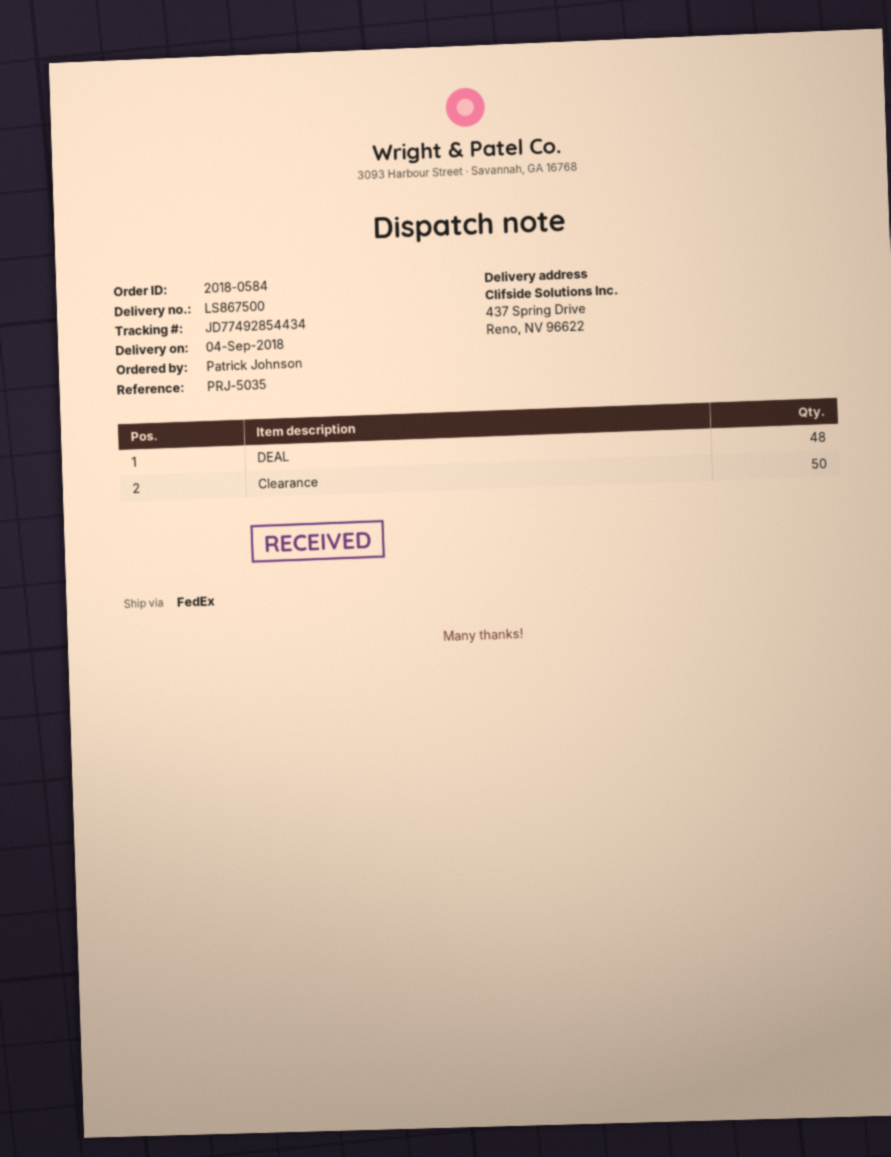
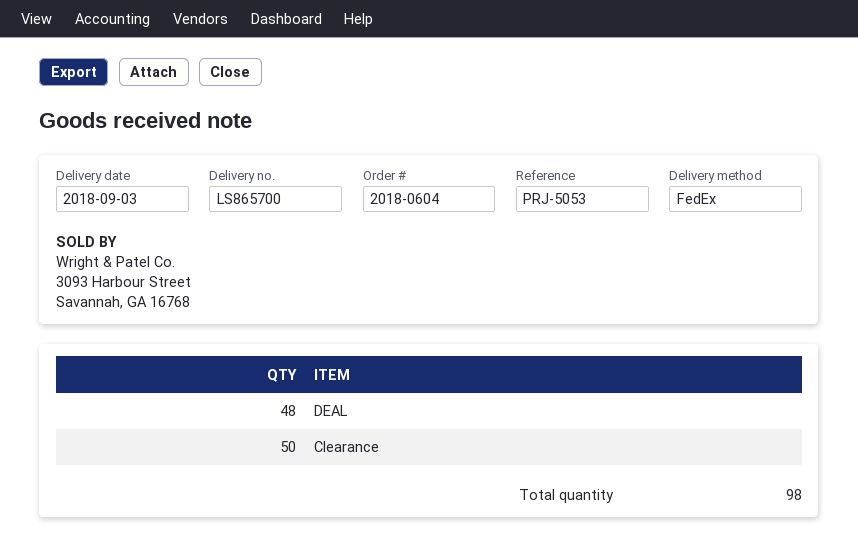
order number: 2018-0584 -> 2018-0604
delivery note number: LS867500 -> LS865700
delivery date: 2018-09-04 -> 2018-09-03
reference: PRJ-5035 -> PRJ-5053

